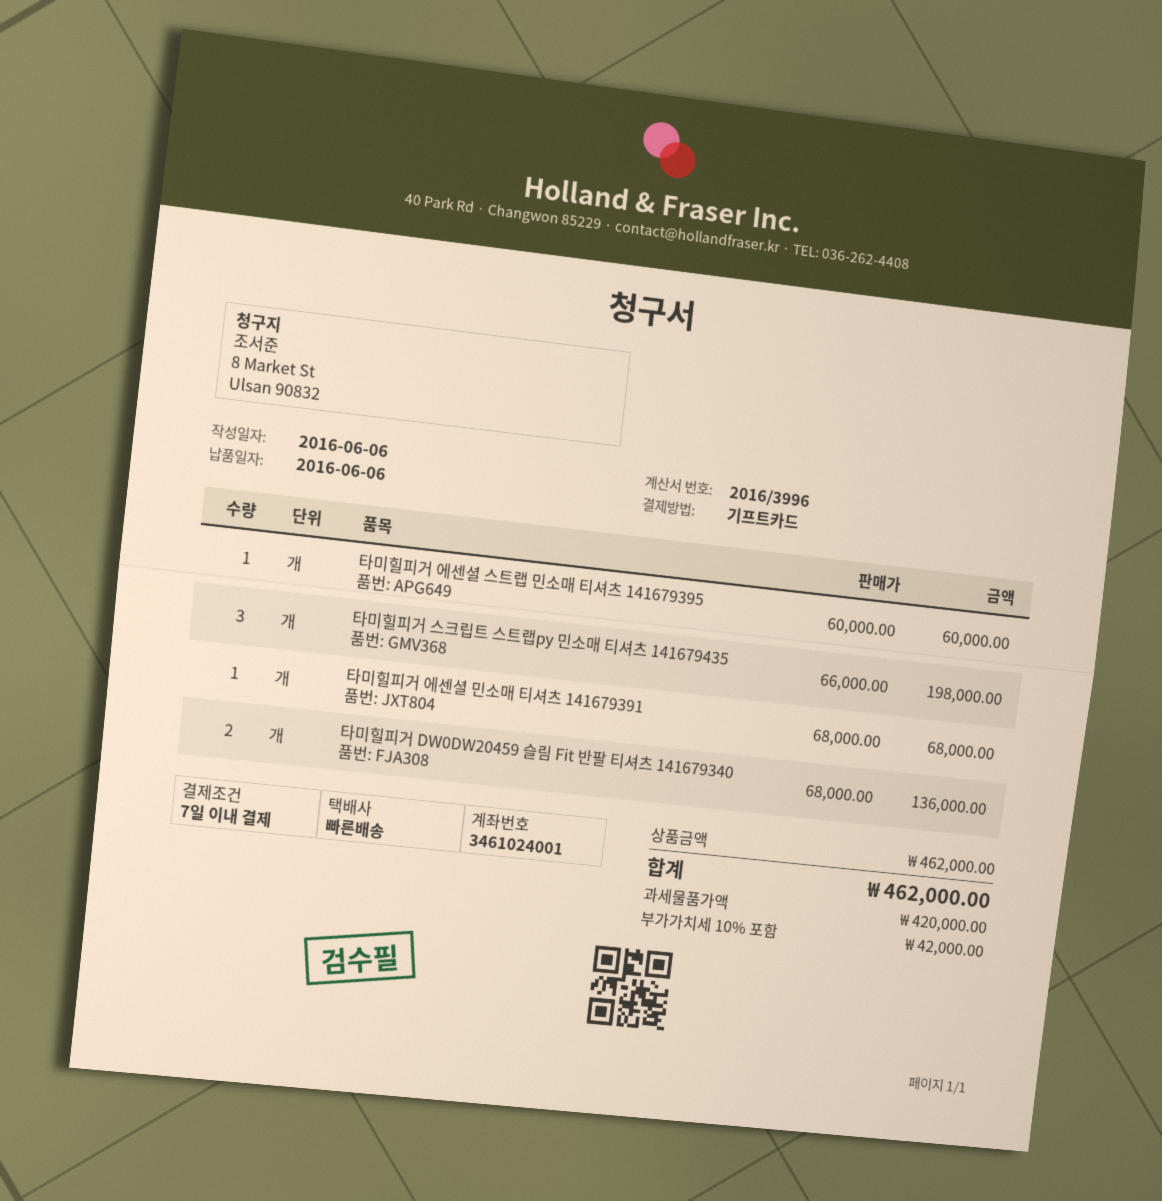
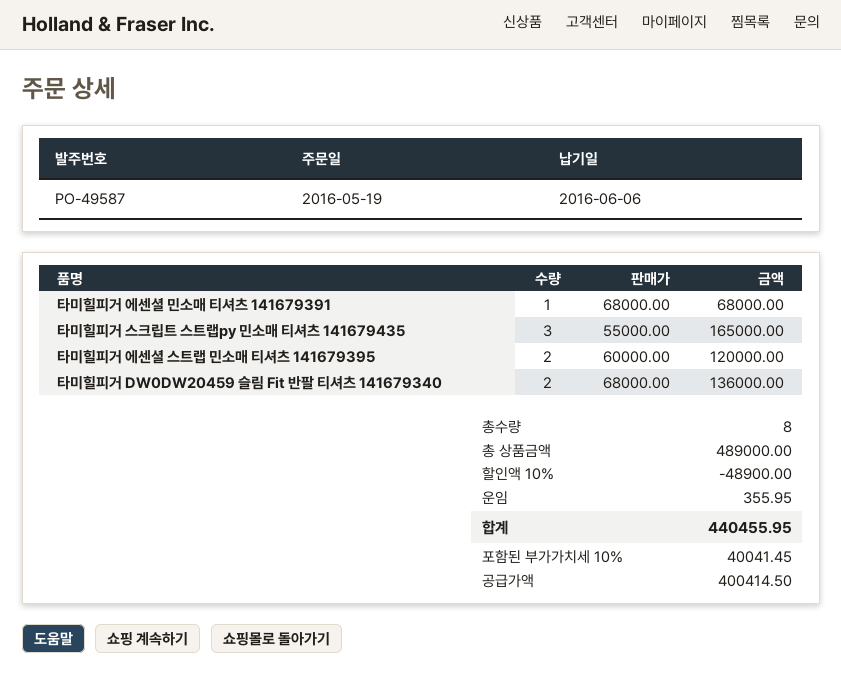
타미힐피거 에센셜 스트랩 민소매 티셔츠 141679395: 1 x 60000.00 = 60000.00 -> 2 x 60000.00 = 120000.00
타미힐피거 스크립트 스트랩py 민소매 티셔츠 141679435: 3 x 66000.00 = 198000.00 -> 3 x 55000.00 = 165000.00
subtotal: 462000.00 -> 489000.00
discount: none -> 10% = 48900.00
shipping: none -> 355.95
net: 420000.00 -> 400414.50
tax: 10% = 42000.00 -> 10% = 40041.45
total: 462000.00 -> 440455.95

